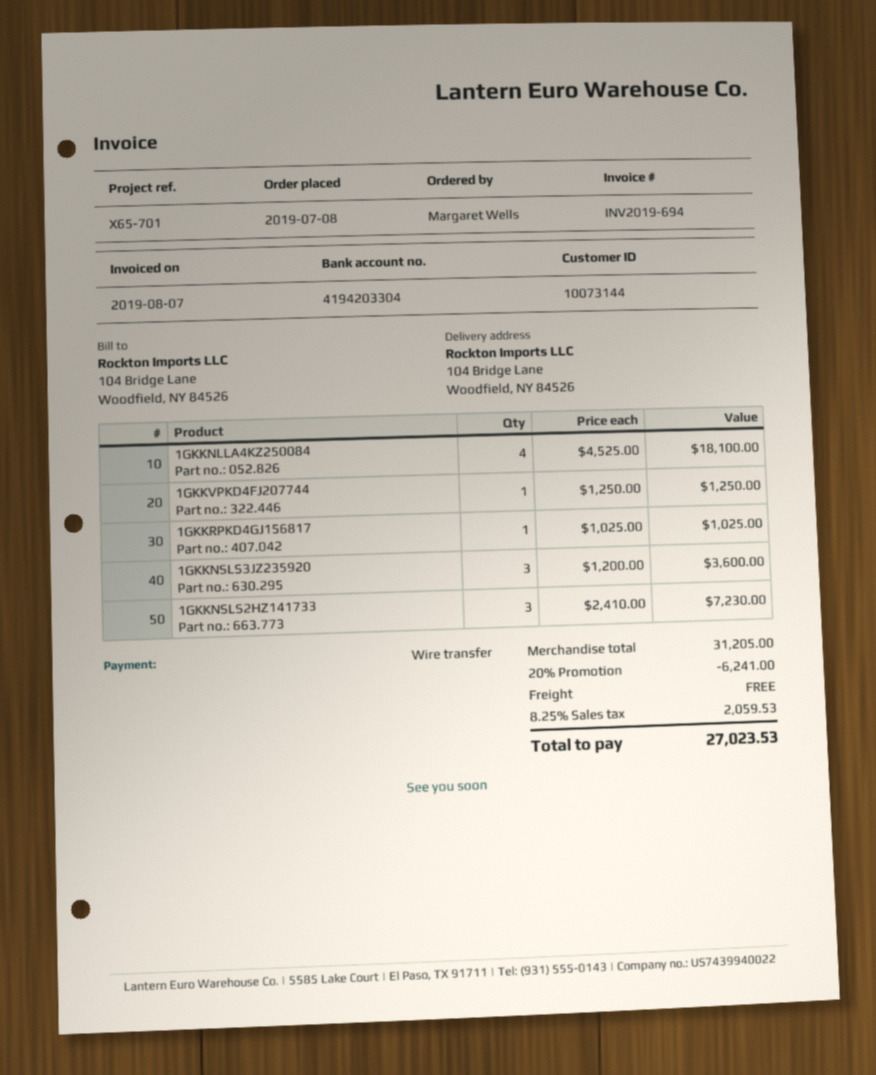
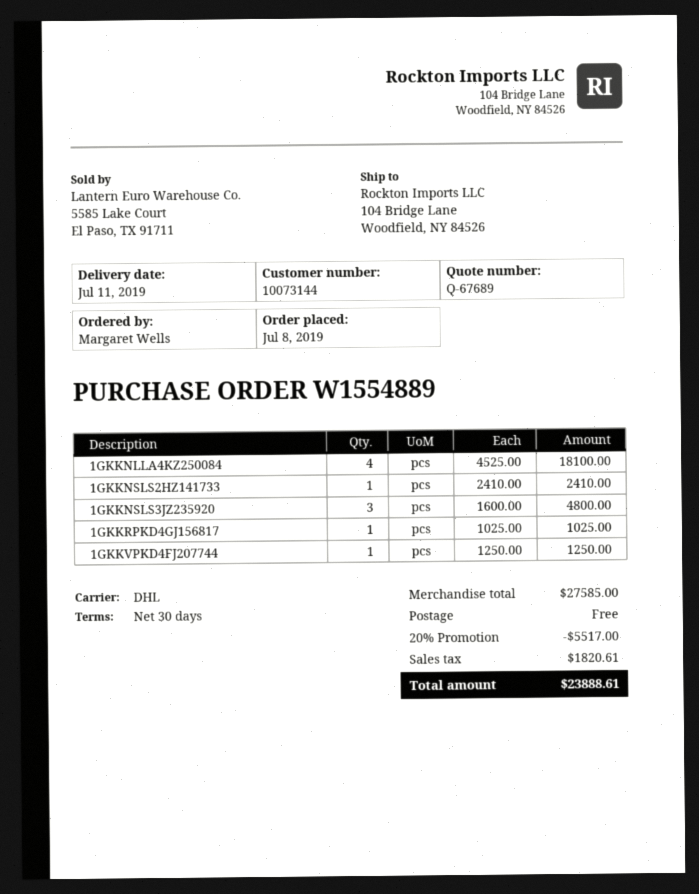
1GKKNSLS3JZ235920: 3 x 1200.00 = 3600.00 -> 3 x 1600.00 = 4800.00
1GKKNSLS2HZ141733: 3 x 2410.00 = 7230.00 -> 1 x 2410.00 = 2410.00
subtotal: 31205.00 -> 27585.00
discount: 20% = 6241.00 -> 20% = 5517.00
tax: 2059.53 -> 1820.61
total: 27023.53 -> 23888.61

